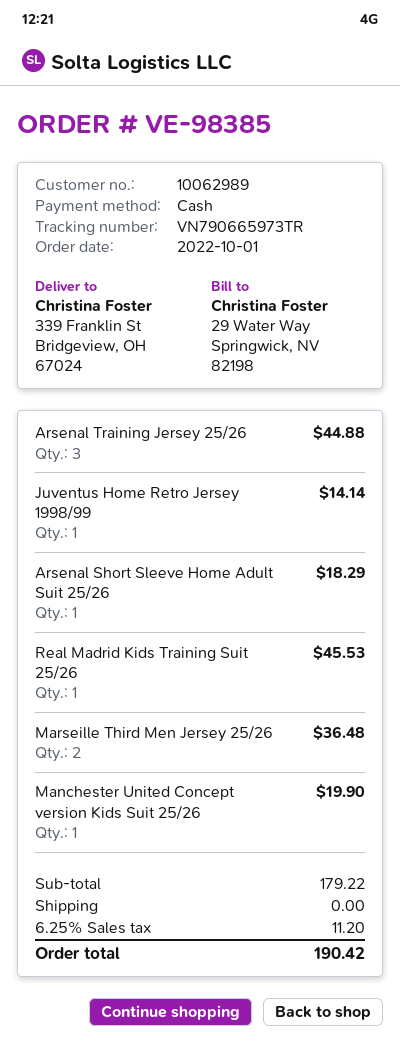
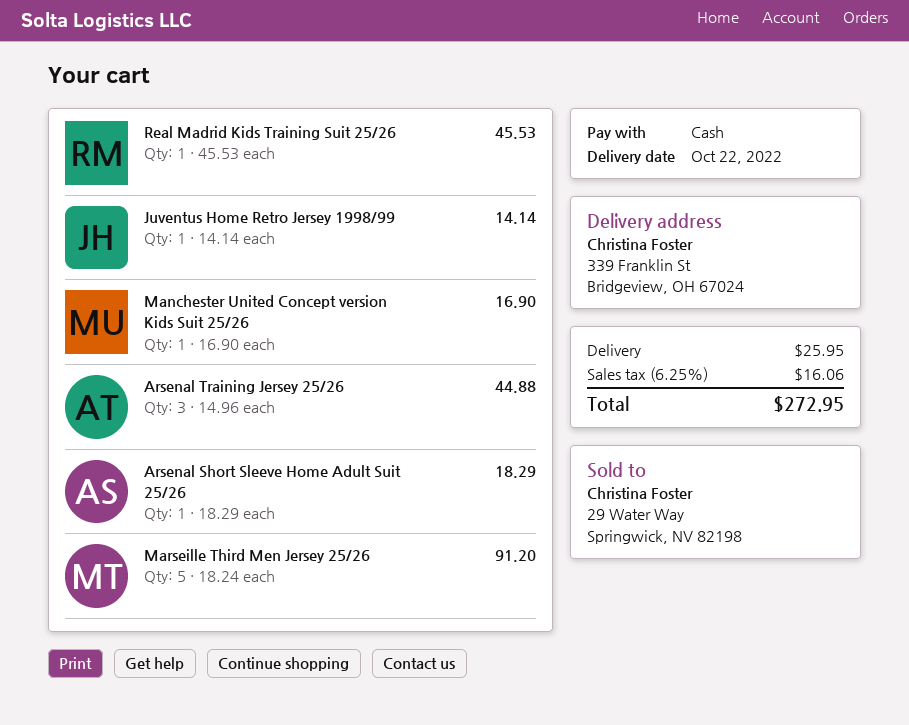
Marseille Third Men Jersey 25/26: 2 for 36.48 -> 5 for 91.20
Manchester United Concept version Kids Suit 25/26: 1 for 19.90 -> 1 for 16.90
shipping: 0.00 -> 25.95
tax: 6.25% = 11.20 -> 6.25% = 16.06
total: 190.42 -> 272.95

